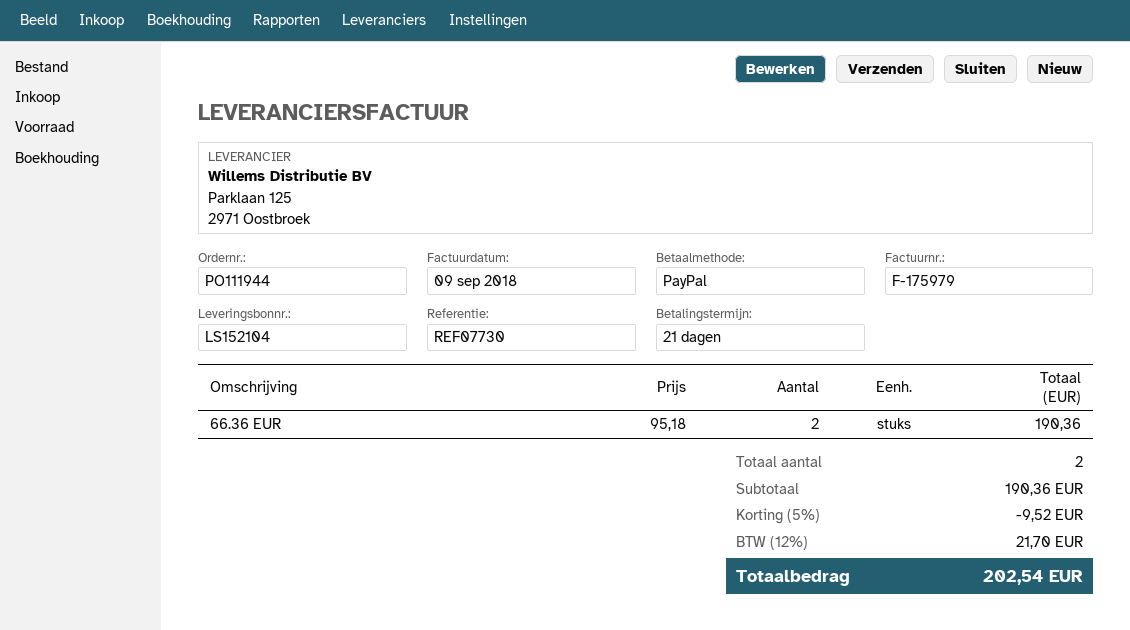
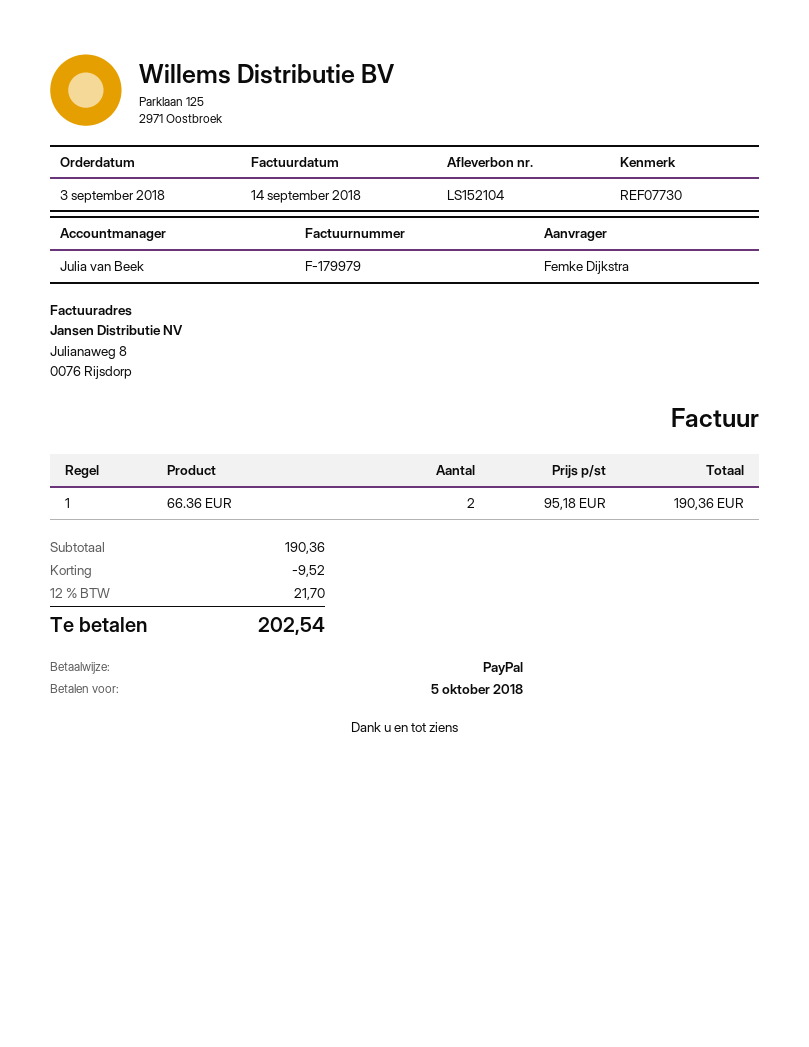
invoice number: F-175979 -> F-179979
invoice date: 2018-09-09 -> 2018-09-14

